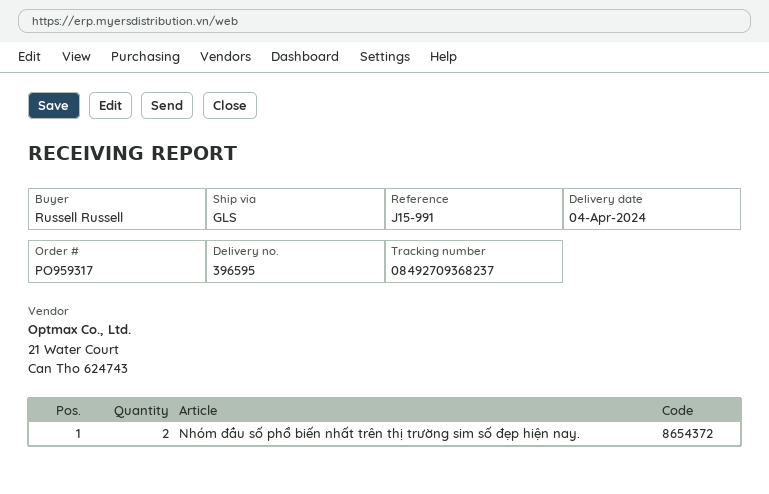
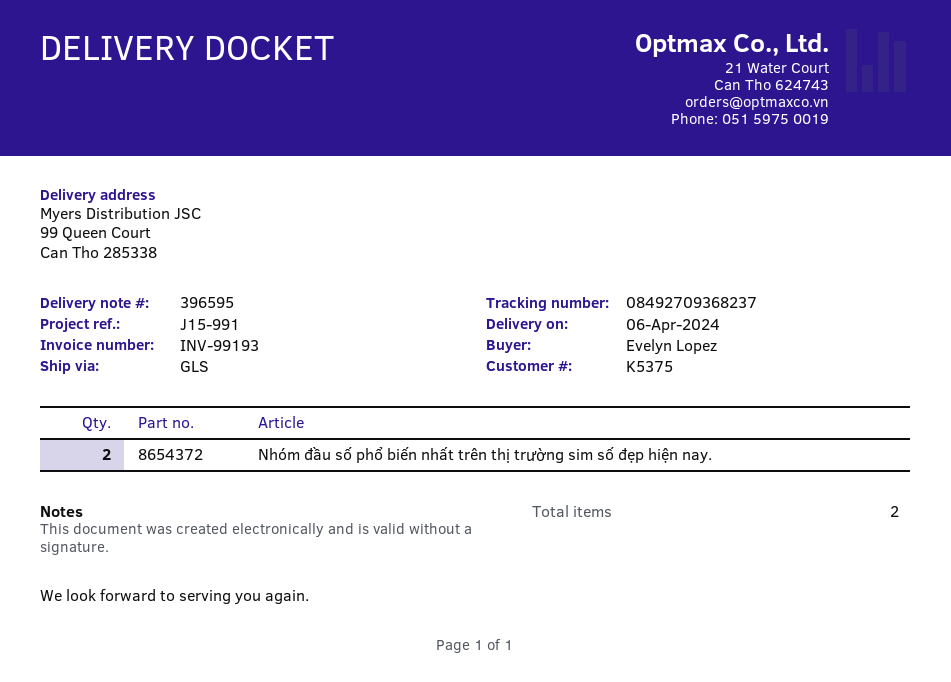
delivery date: 2024-04-04 -> 2024-04-06
ordered by: Russell Russell -> Evelyn Lopez

